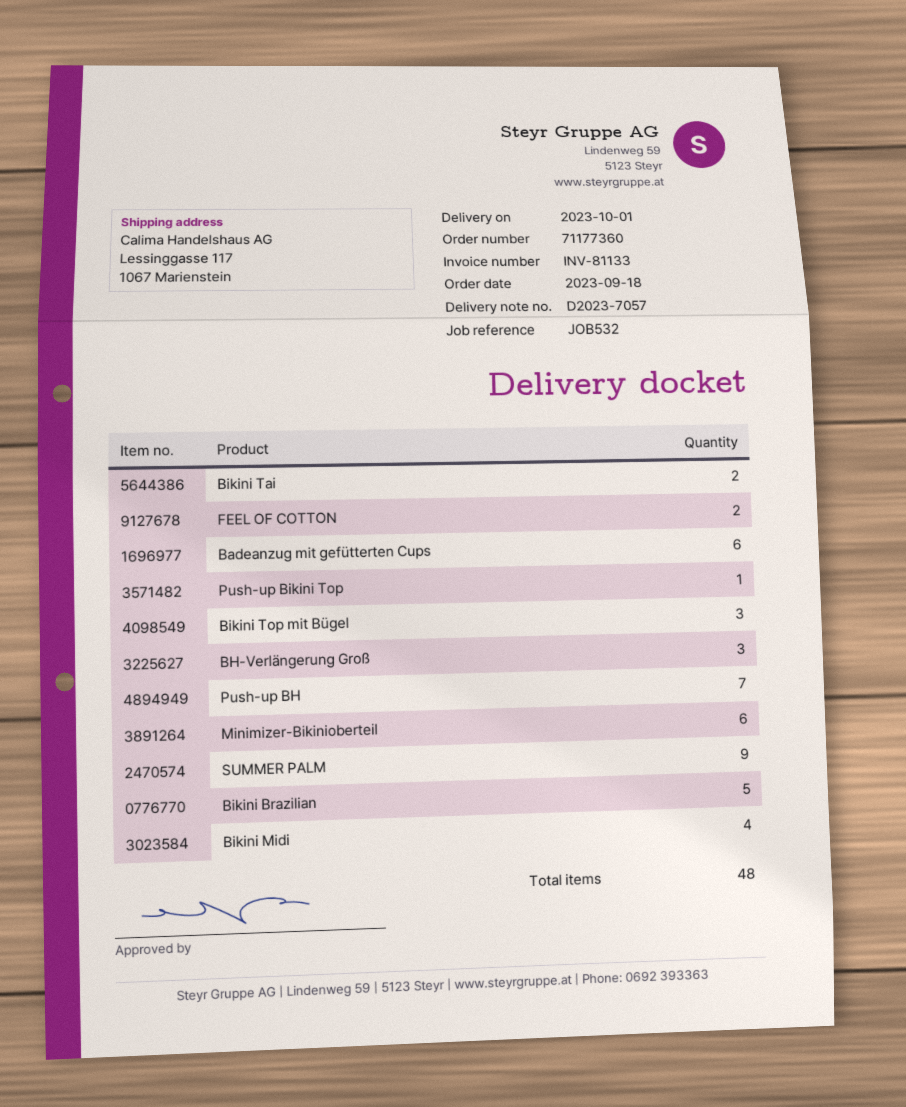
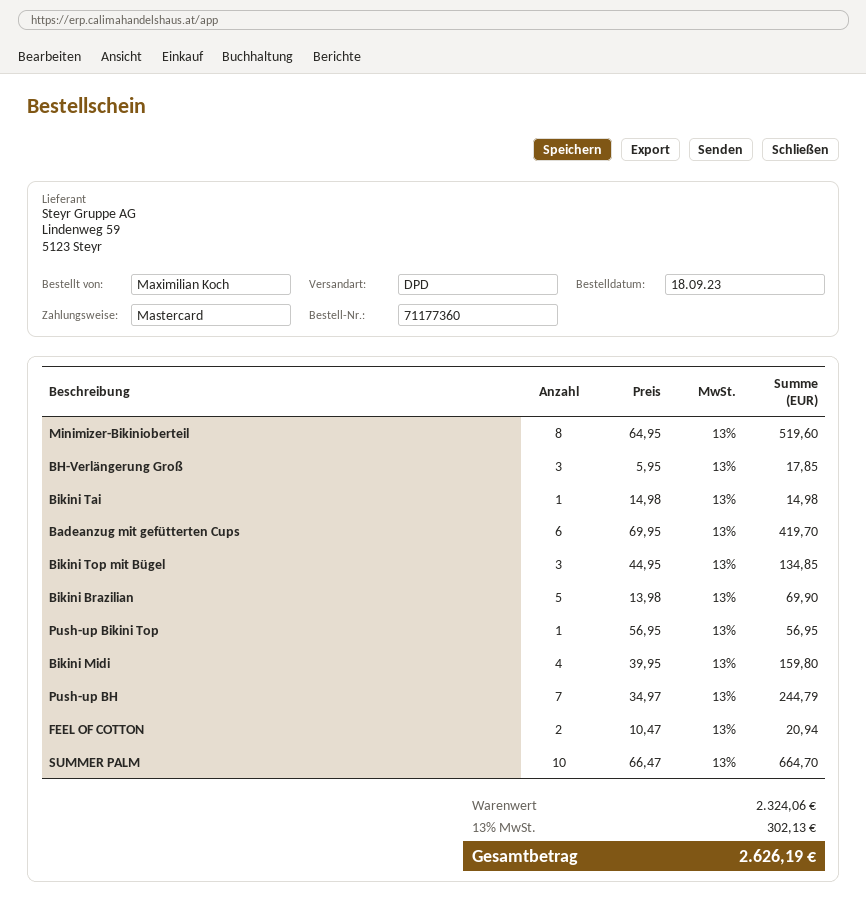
Bikini Tai: 2 -> 1
Minimizer-Bikinioberteil: 6 -> 8
SUMMER PALM: 9 -> 10

